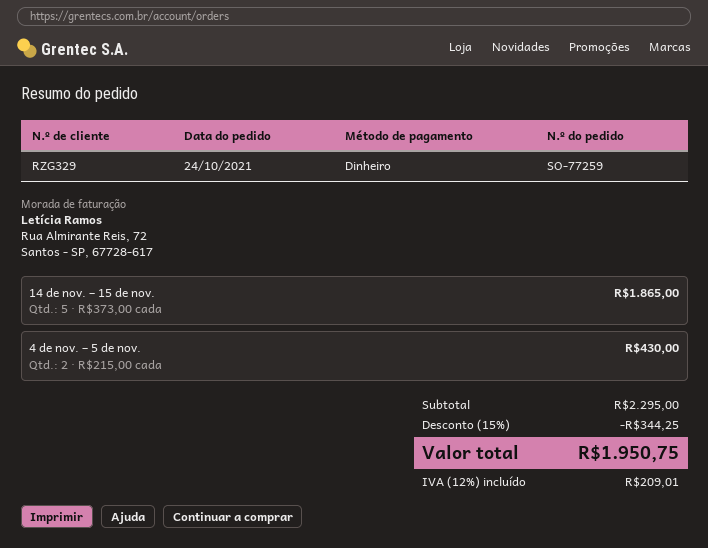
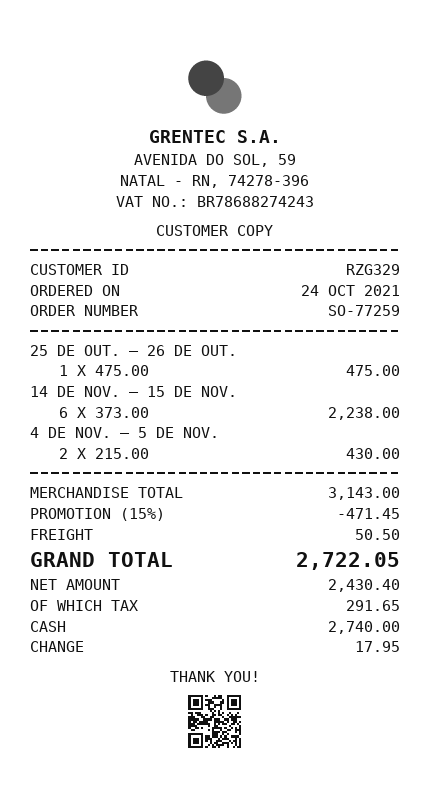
14 de nov. – 15 de nov.: 5 x 373.00 = 1865.00 -> 6 x 373.00 = 2238.00
25 DE OUT. – 26 DE OUT.: none -> 1 x 475.00 = 475.00
subtotal: 2295.00 -> 3143.00
discount: 15% = 344.25 -> 15% = 471.45
shipping: none -> 50.50
tax: 209.01 -> 291.65
total: 1950.75 -> 2722.05

